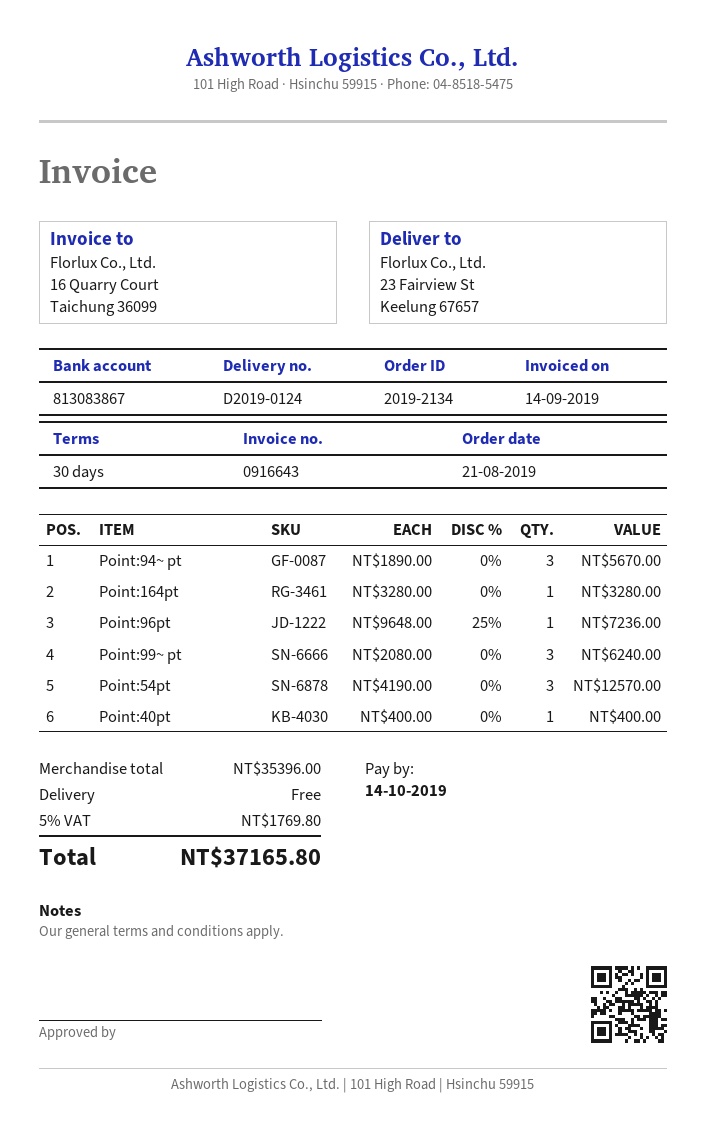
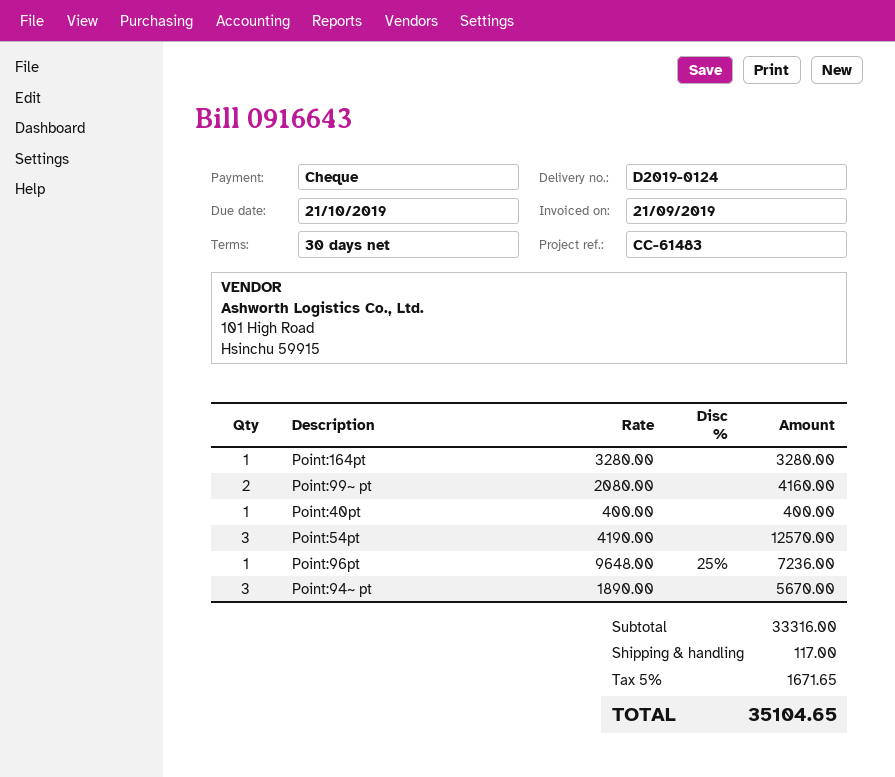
invoice date: 2019-09-14 -> 2019-09-21
due date: 2019-10-14 -> 2019-10-21
Point:99~ pt: 3 x 2080.00 = 6240.00 -> 2 x 2080.00 = 4160.00
subtotal: 35396.00 -> 33316.00
shipping: 0.00 -> 117.00
tax: 5% = 1769.80 -> 5% = 1671.65
total: 37165.80 -> 35104.65

